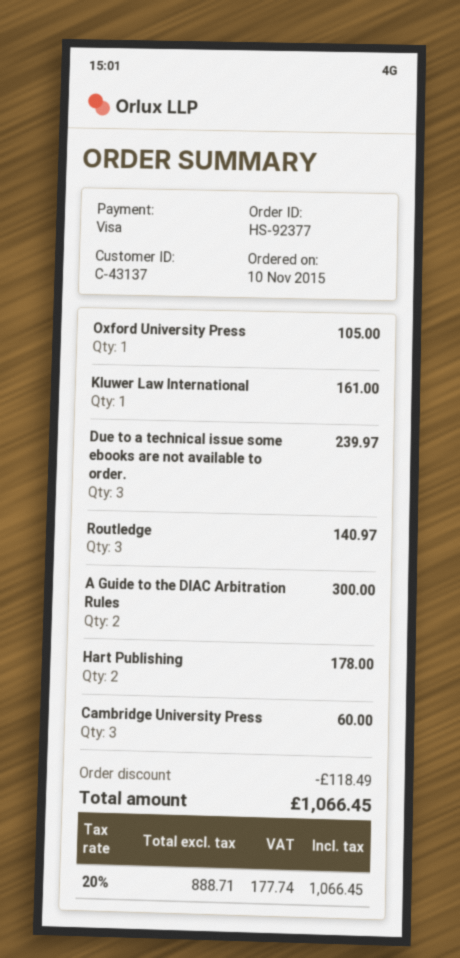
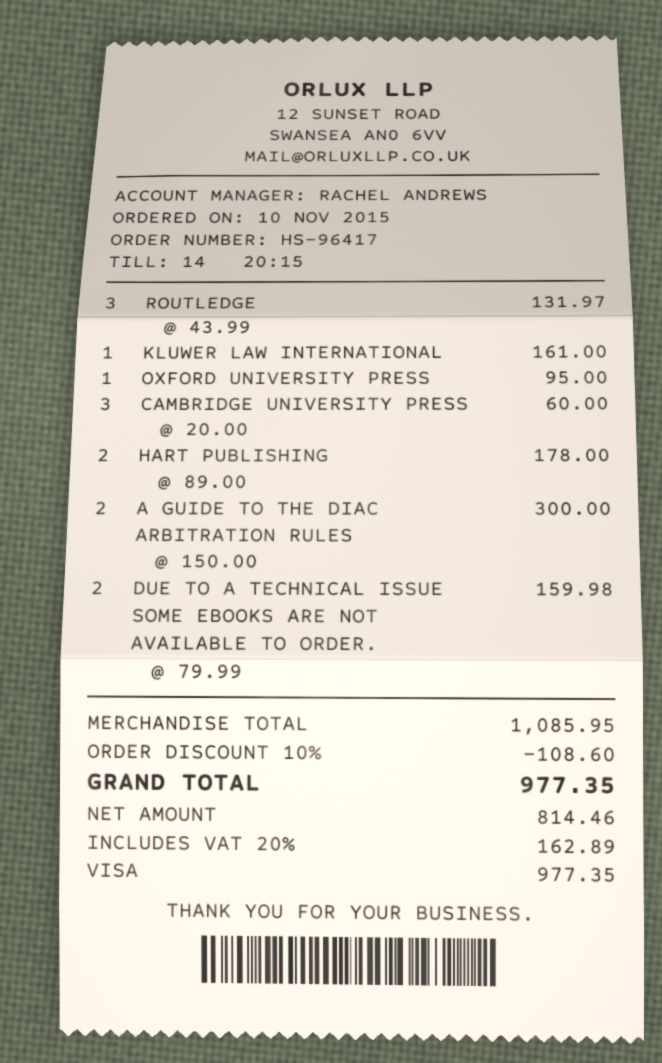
order number: HS-92377 -> HS-96417
Oxford University Press: 1 for 105.00 -> 1 for 95.00
Due to a technical issue some ebooks are not available to order.: 3 for 239.97 -> 2 for 159.98
Routledge: 3 for 140.97 -> 3 for 131.97
discount: 118.49 -> 108.60
net: 888.71 -> 814.46
tax: 20% = 177.74 -> 20% = 162.89
total: 1066.45 -> 977.35

